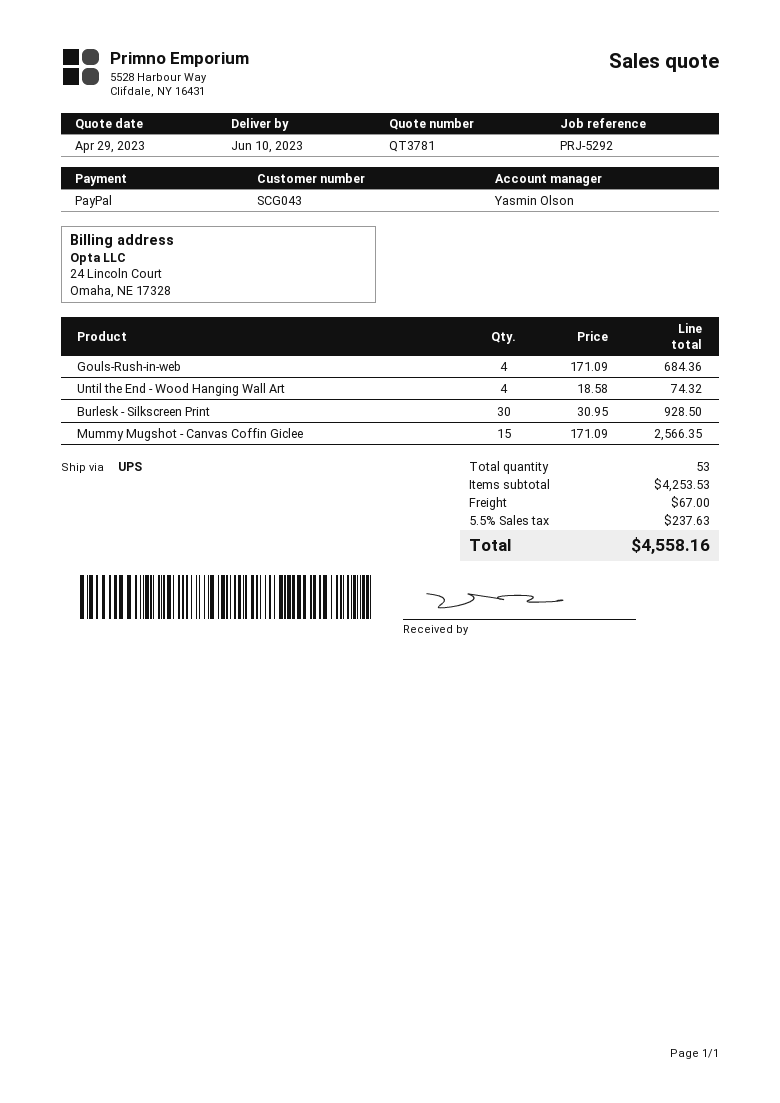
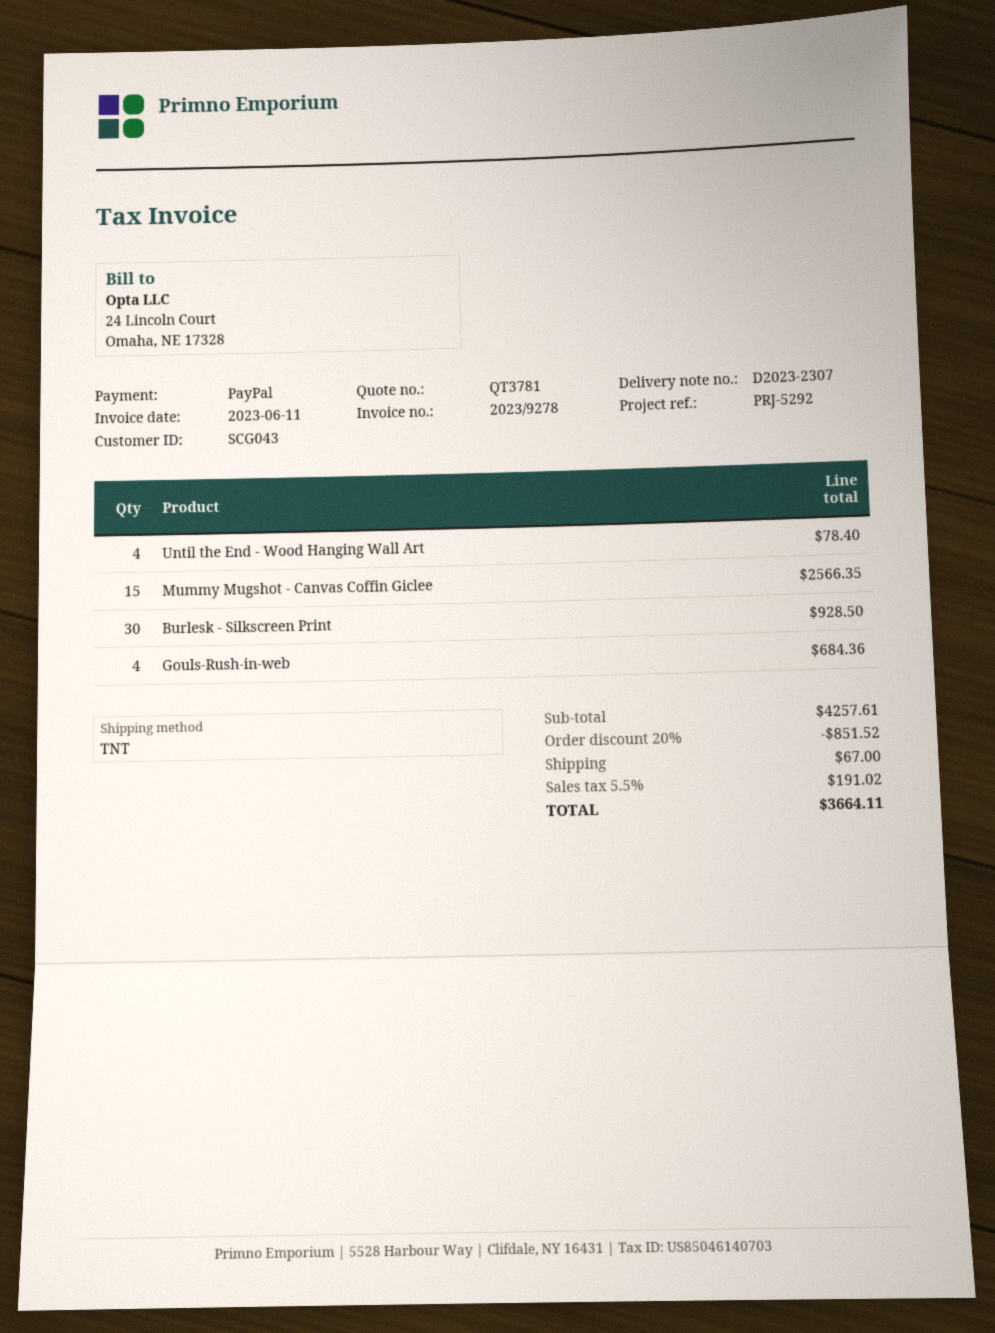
shipping method: UPS -> TNT
Until the End - Wood Hanging Wall Art: 4 for 74.32 -> 4 for 78.40
subtotal: 4253.53 -> 4257.61
discount: none -> 20% = 851.52
tax: 5.5% = 237.63 -> 5.5% = 191.02
total: 4558.16 -> 3664.11

